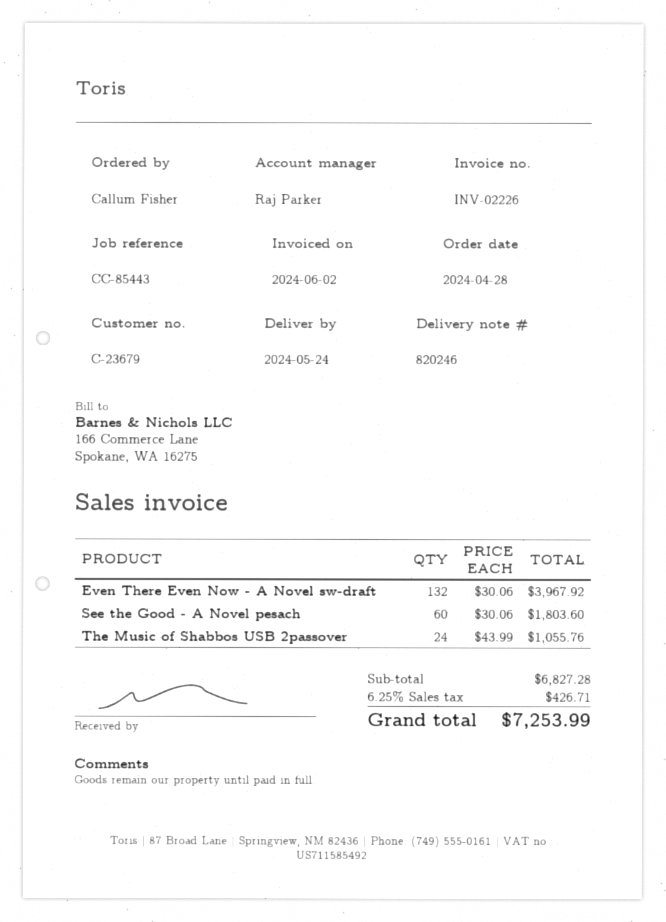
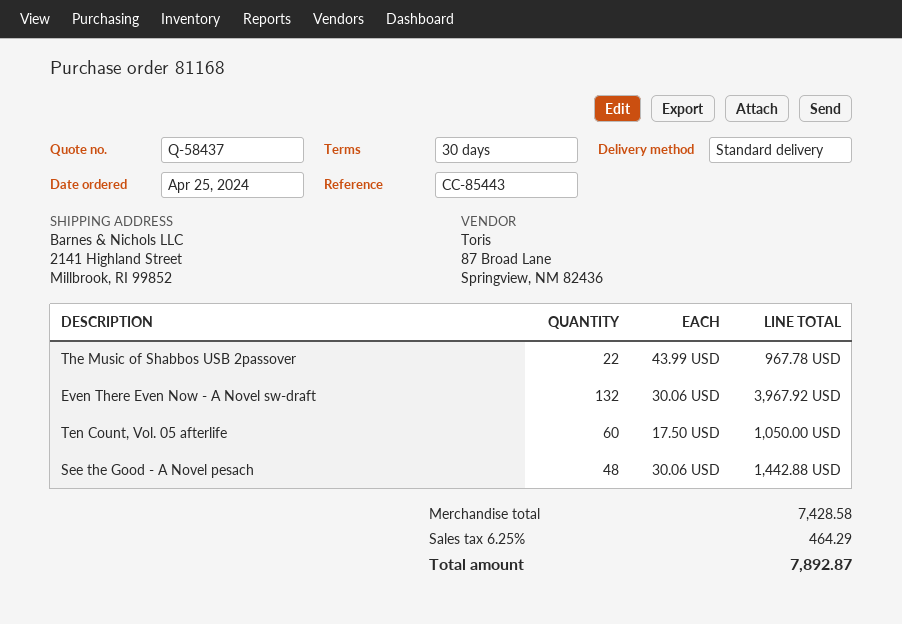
order date: 2024-04-28 -> 2024-04-25
See the Good - A Novel pesach: 60 x 30.06 = 1803.60 -> 48 x 30.06 = 1442.88
The Music of Shabbos USB 2passover: 24 x 43.99 = 1055.76 -> 22 x 43.99 = 967.78
Ten Count, Vol. 05 afterlife: none -> 60 x 17.50 = 1050.00
subtotal: 6827.28 -> 7428.58
tax: 6.25% = 426.71 -> 6.25% = 464.29
total: 7253.99 -> 7892.87

